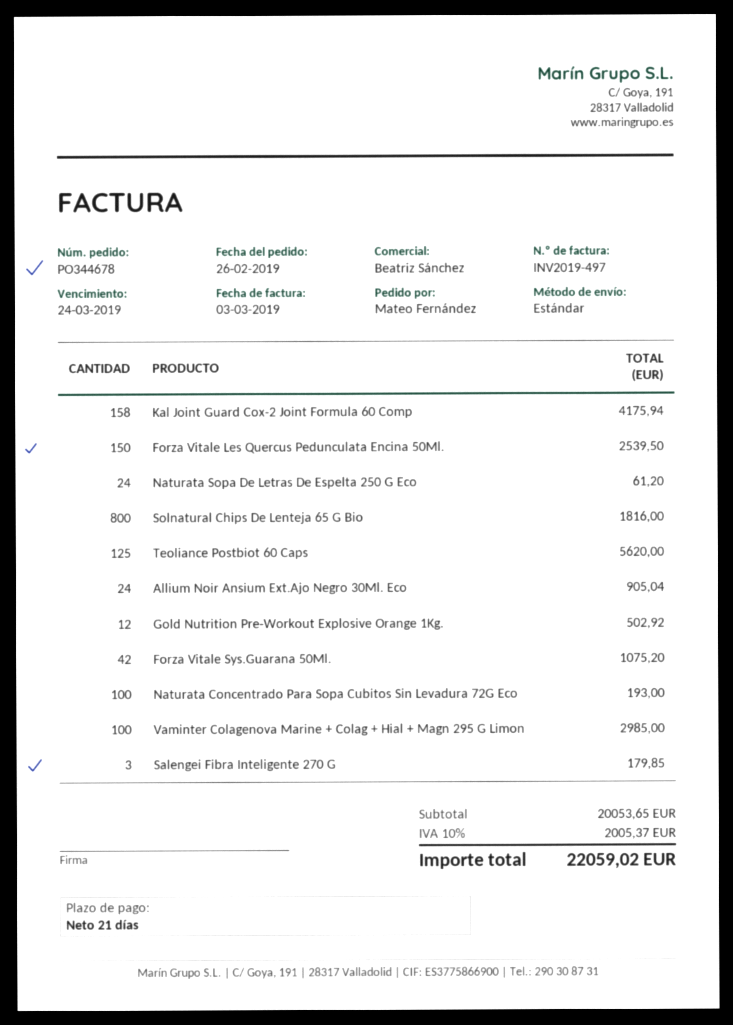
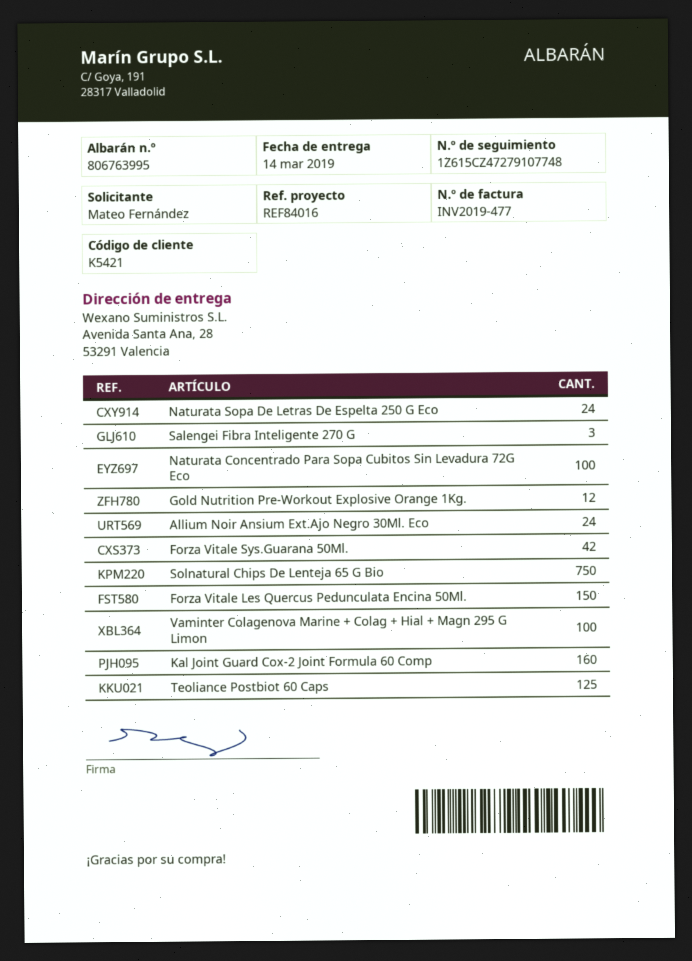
invoice number: INV2019-497 -> INV2019-477
Kal Joint Guard Cox-2 Joint Formula 60 Comp: 158 -> 160
Solnatural Chips De Lenteja 65 G Bio: 800 -> 750

